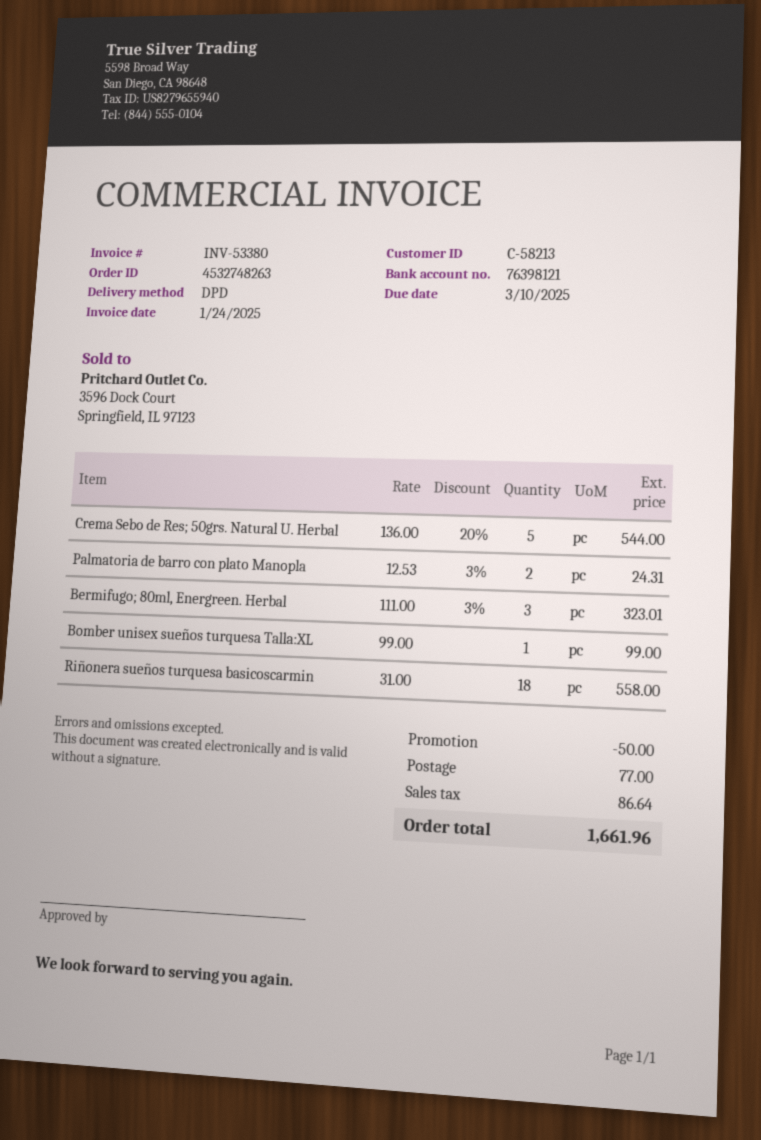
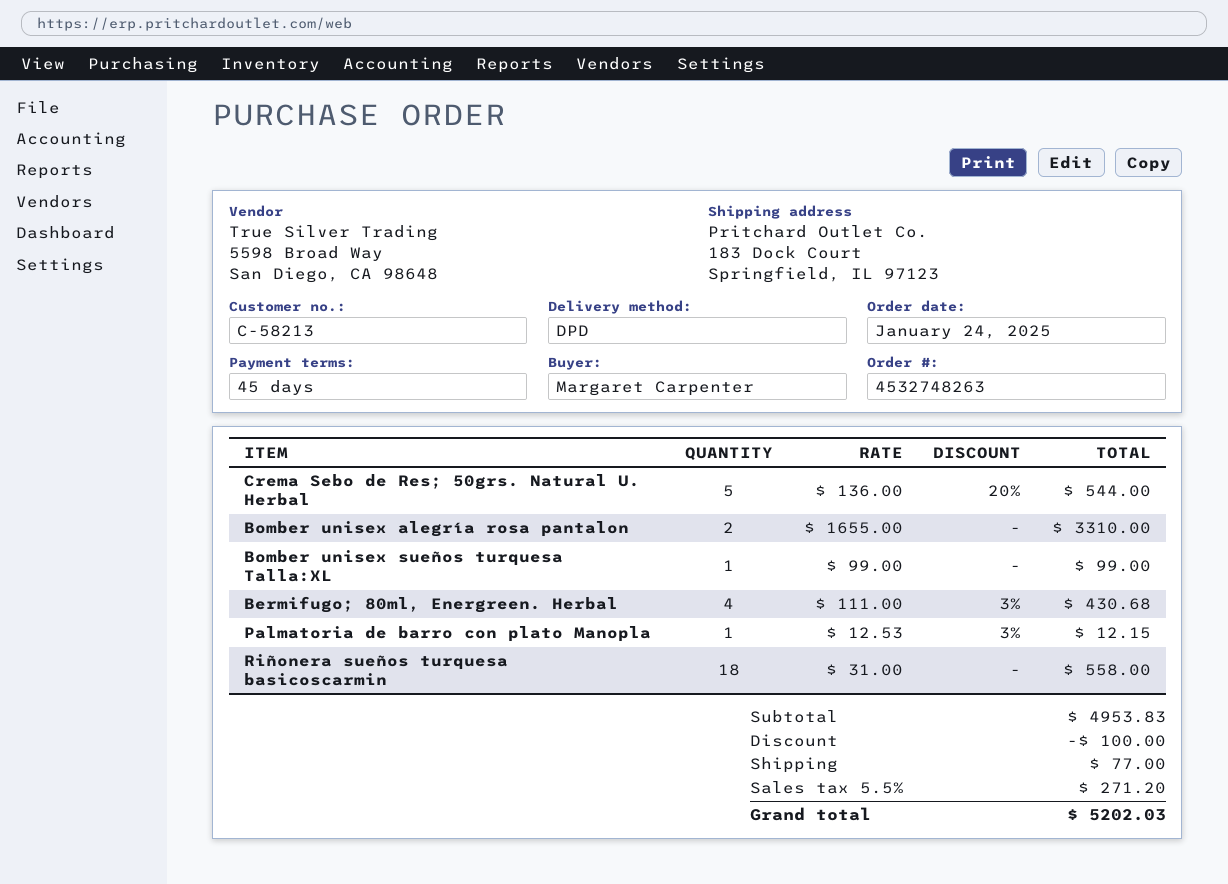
Palmatoria de barro con plato Manopla: 2 x 12.53 - 3% = 24.31 -> 1 x 12.53 - 3% = 12.15
Bermifugo; 80ml, Energreen. Herbal: 3 x 111.00 - 3% = 323.01 -> 4 x 111.00 - 3% = 430.68
Bomber unisex alegría rosa pantalon: none -> 2 x 1655.00 = 3310.00
discount: 50.00 -> 100.00
tax: 86.64 -> 271.20
total: 1661.96 -> 5202.03

